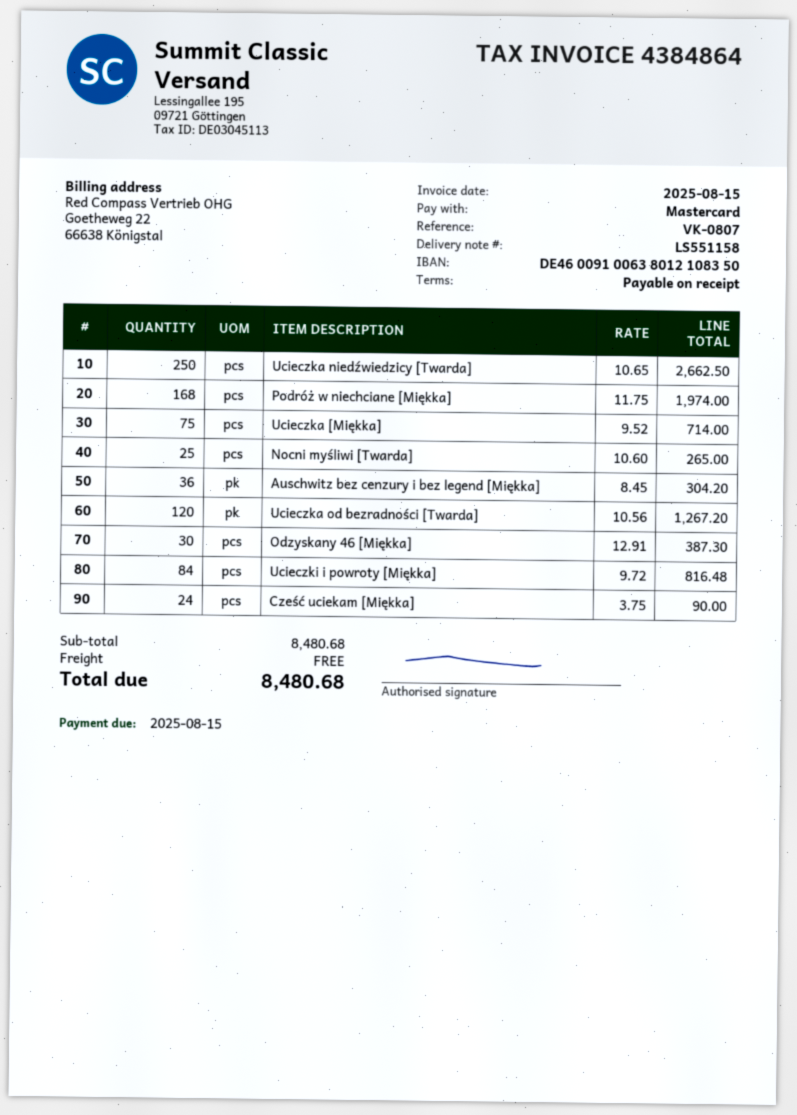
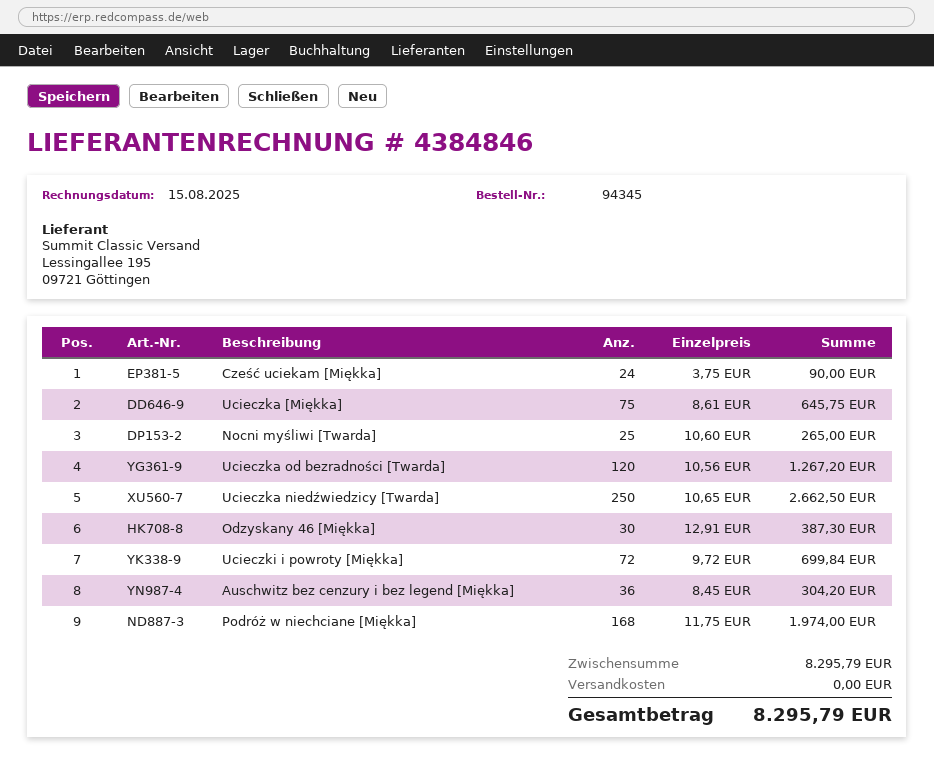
invoice number: 4384864 -> 4384846
Ucieczka [Miękka]: 75 x 9.52 = 714.00 -> 75 x 8.61 = 645.75
Ucieczki i powroty [Miękka]: 84 x 9.72 = 816.48 -> 72 x 9.72 = 699.84
subtotal: 8480.68 -> 8295.79
total: 8480.68 -> 8295.79

